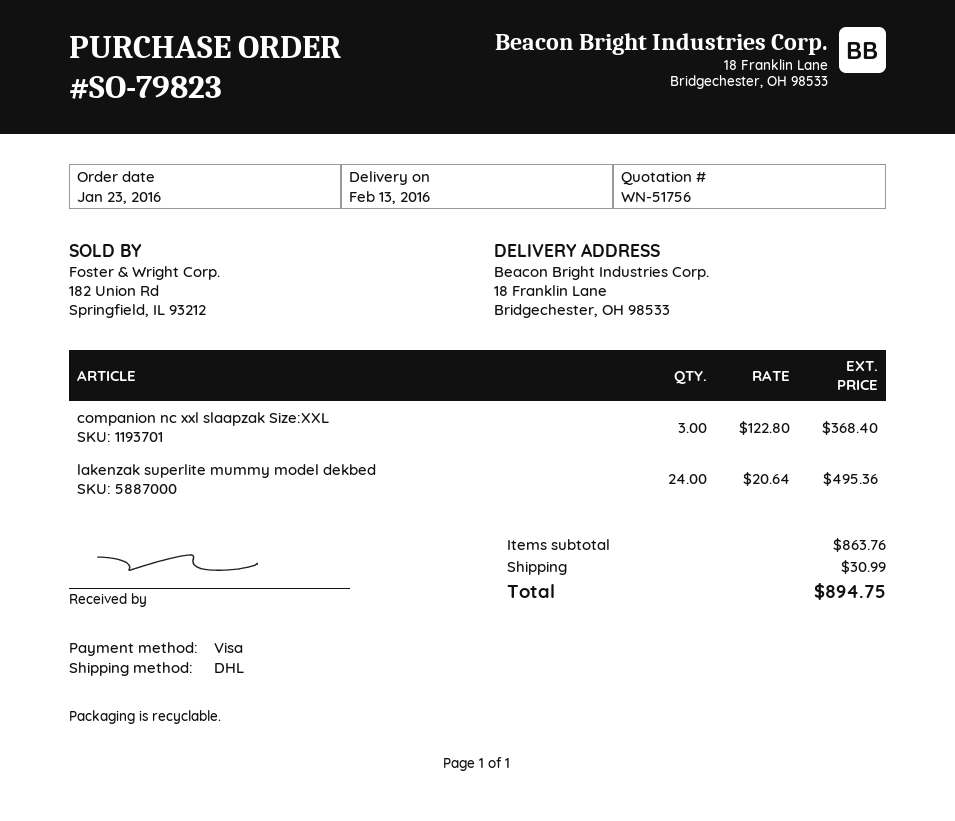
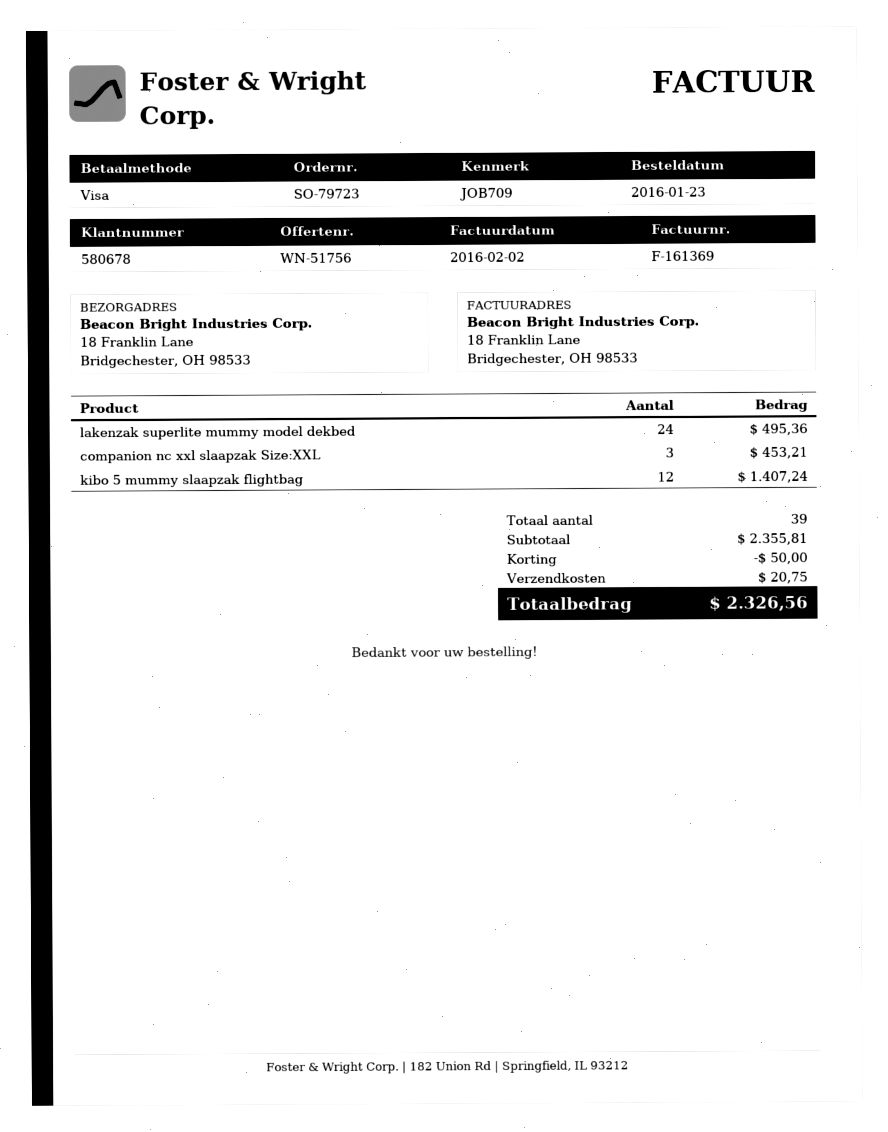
order number: SO-79823 -> SO-79723
companion nc xxl slaapzak Size:XXL: 3 for 368.40 -> 3 for 453.21
kibo 5 mummy slaapzak flightbag: none -> 12 for 1407.24
subtotal: 863.76 -> 2355.81
discount: none -> 50.00
shipping: 30.99 -> 20.75
total: 894.75 -> 2326.56

